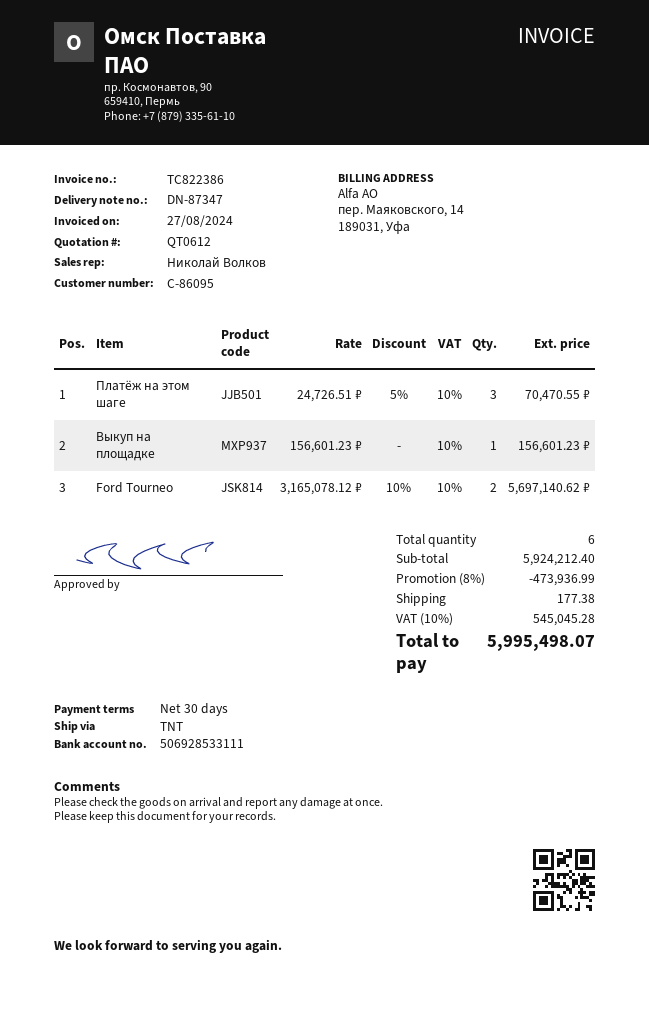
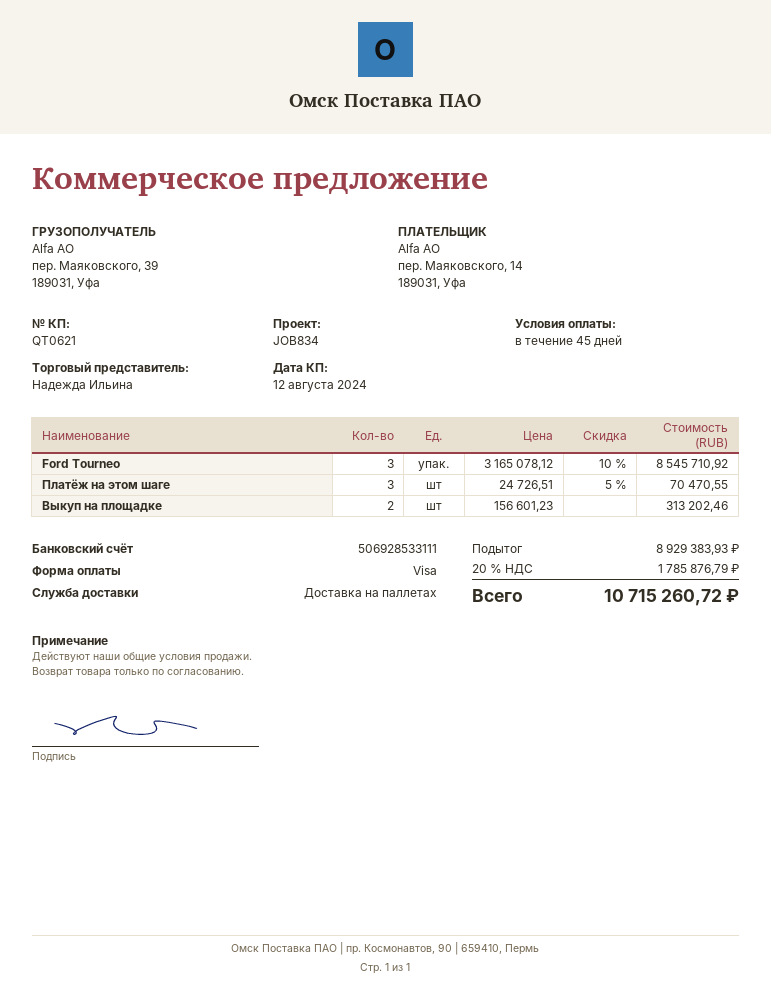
quote number: QT0612 -> QT0621
payment terms: 30 days -> 45 days
sales rep: Николай Волков -> Надежда Ильина
shipping method: TNT -> pallet freight
Выкуп на площадке: 1 x 156601.23 = 156601.23 -> 2 x 156601.23 = 313202.46
Ford Tourneo: 2 x 3165078.12 - 10% = 5697140.62 -> 3 x 3165078.12 - 10% = 8545710.92
subtotal: 5924212.40 -> 8929383.93
discount: 8% = 473936.99 -> none
shipping: 177.38 -> none
tax: 10% = 545045.28 -> 20% = 1785876.79
total: 5995498.07 -> 10715260.72

